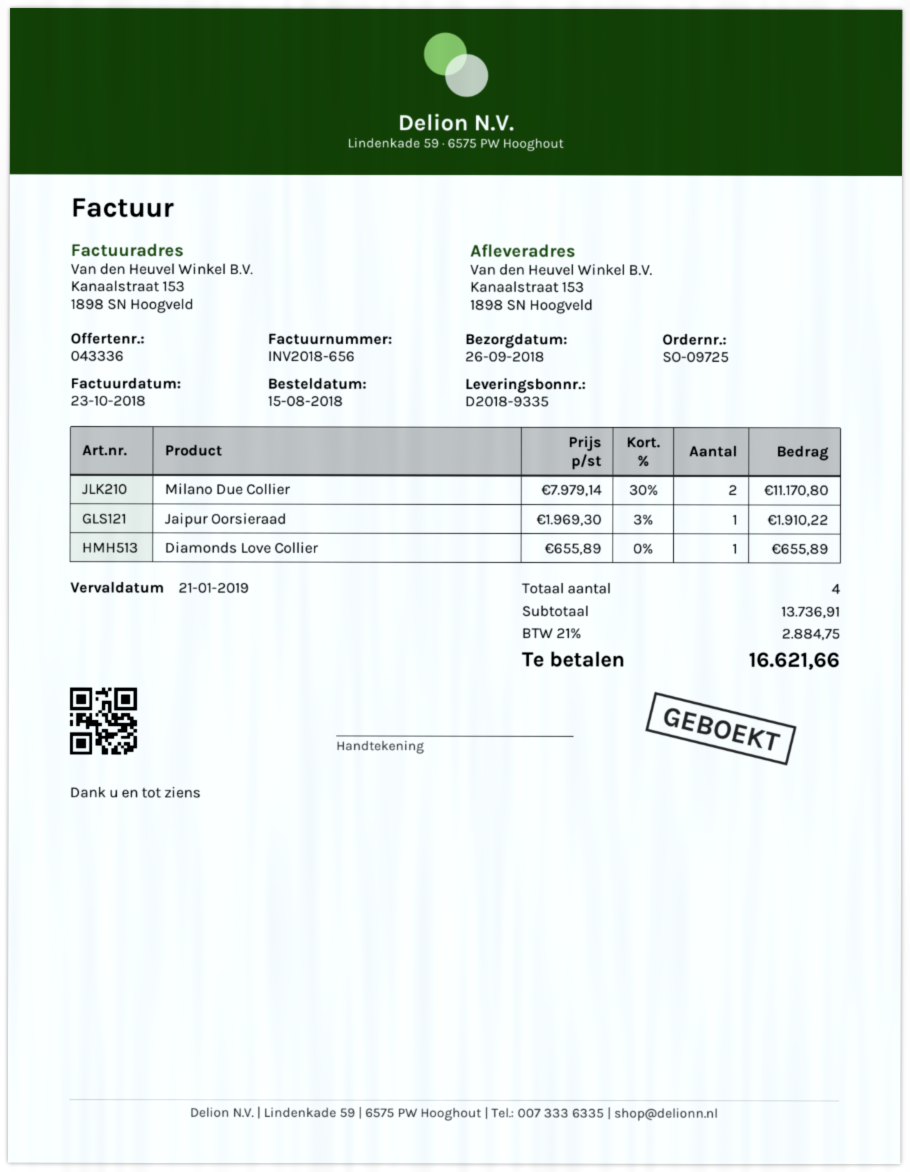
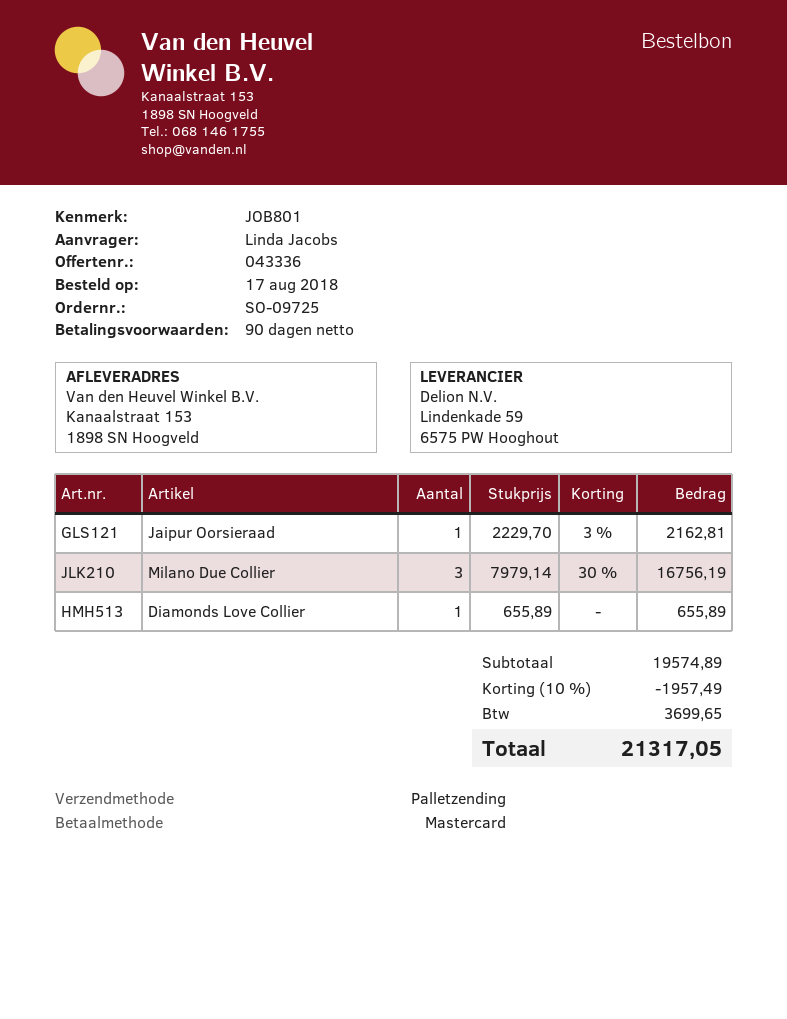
order date: 2018-08-15 -> 2018-08-17
Milano Due Collier: 2 x 7979.14 - 30% = 11170.80 -> 3 x 7979.14 - 30% = 16756.19
Jaipur Oorsieraad: 1 x 1969.30 - 3% = 1910.22 -> 1 x 2229.70 - 3% = 2162.81
subtotal: 13736.91 -> 19574.89
discount: none -> 10% = 1957.49
tax: 2884.75 -> 3699.65
total: 16621.66 -> 21317.05

